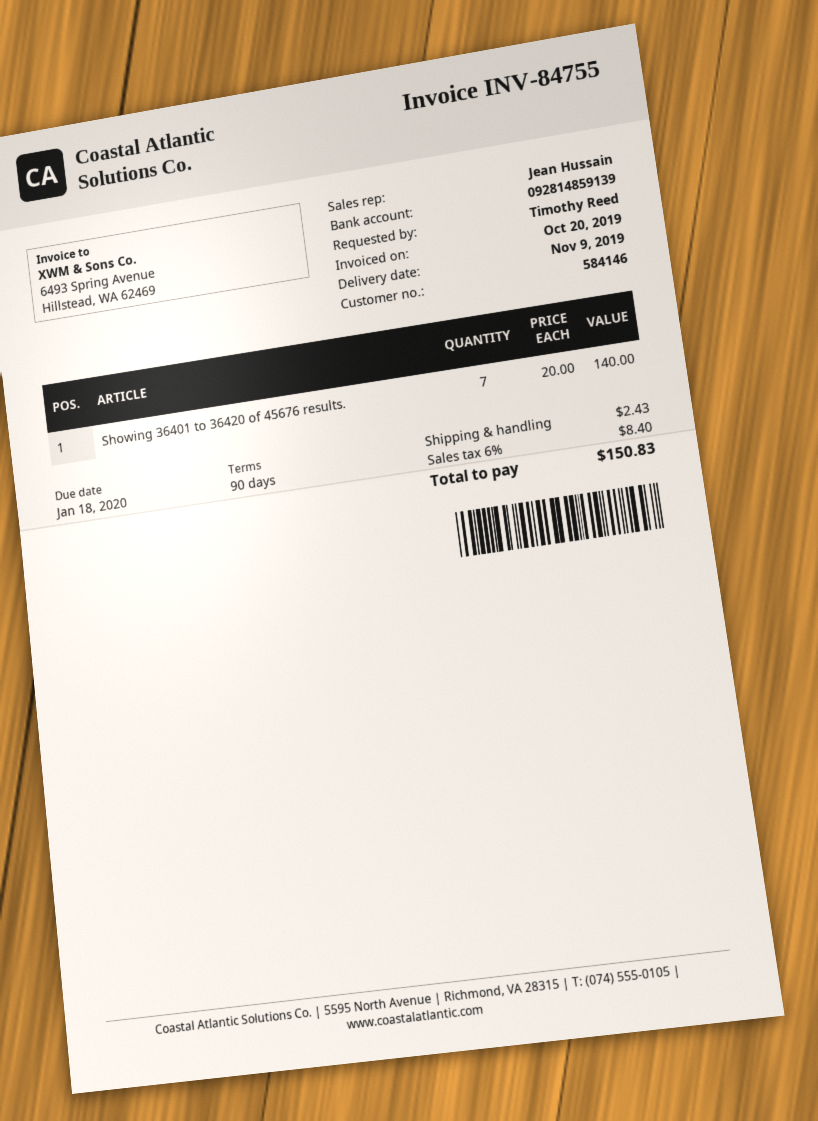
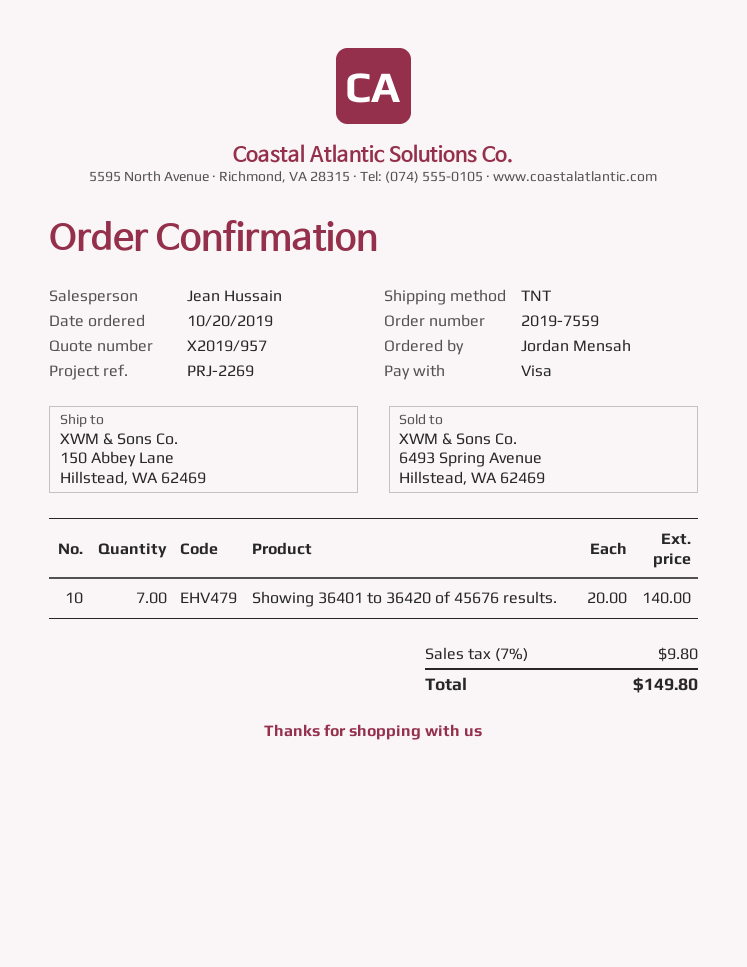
ordered by: Timothy Reed -> Jordan Mensah
shipping: 2.43 -> none
tax: 6% = 8.40 -> 7% = 9.80
total: 150.83 -> 149.80

